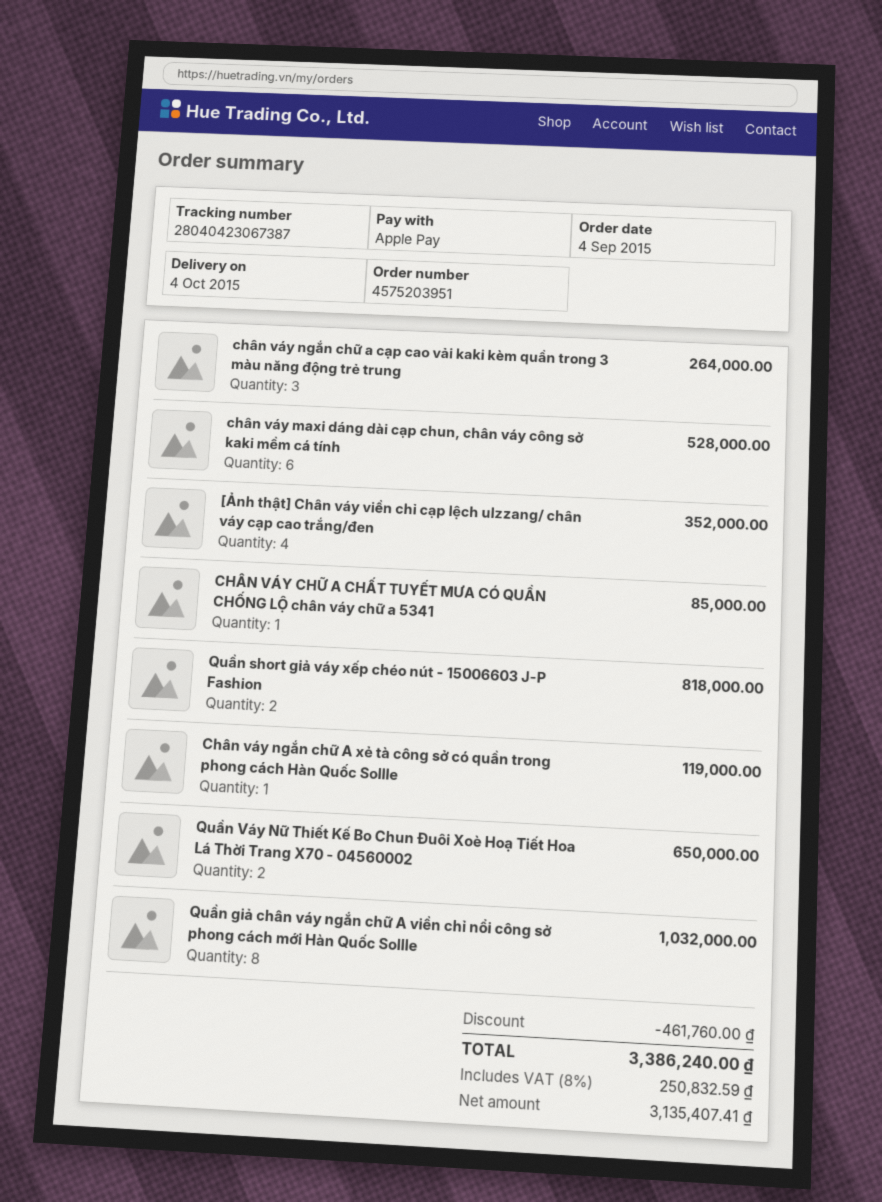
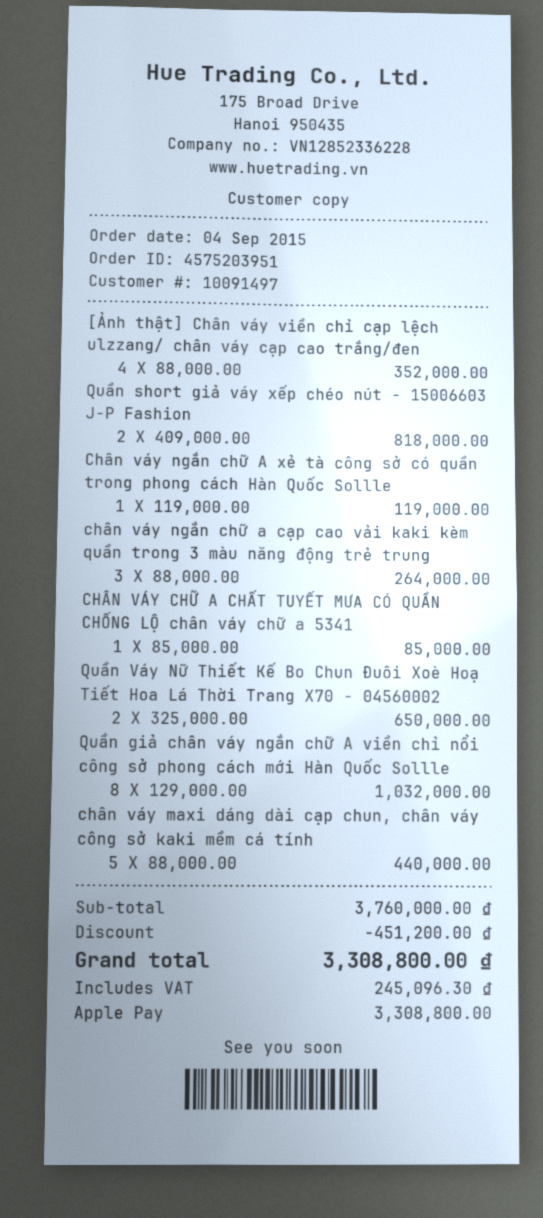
chân váy maxi dáng dài cạp chun, chân váy công sở kaki mềm cá tính: 6 for 528000.00 -> 5 for 440000.00
discount: 461760.00 -> 451200.00
tax: 250832.59 -> 245096.30
total: 3386240.00 -> 3308800.00

